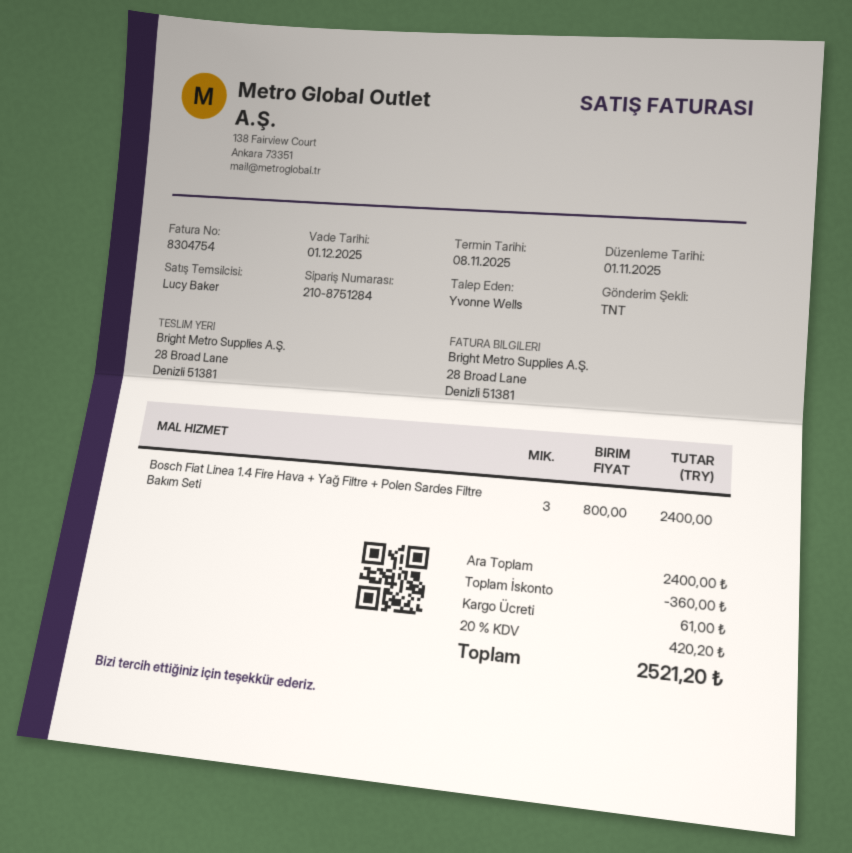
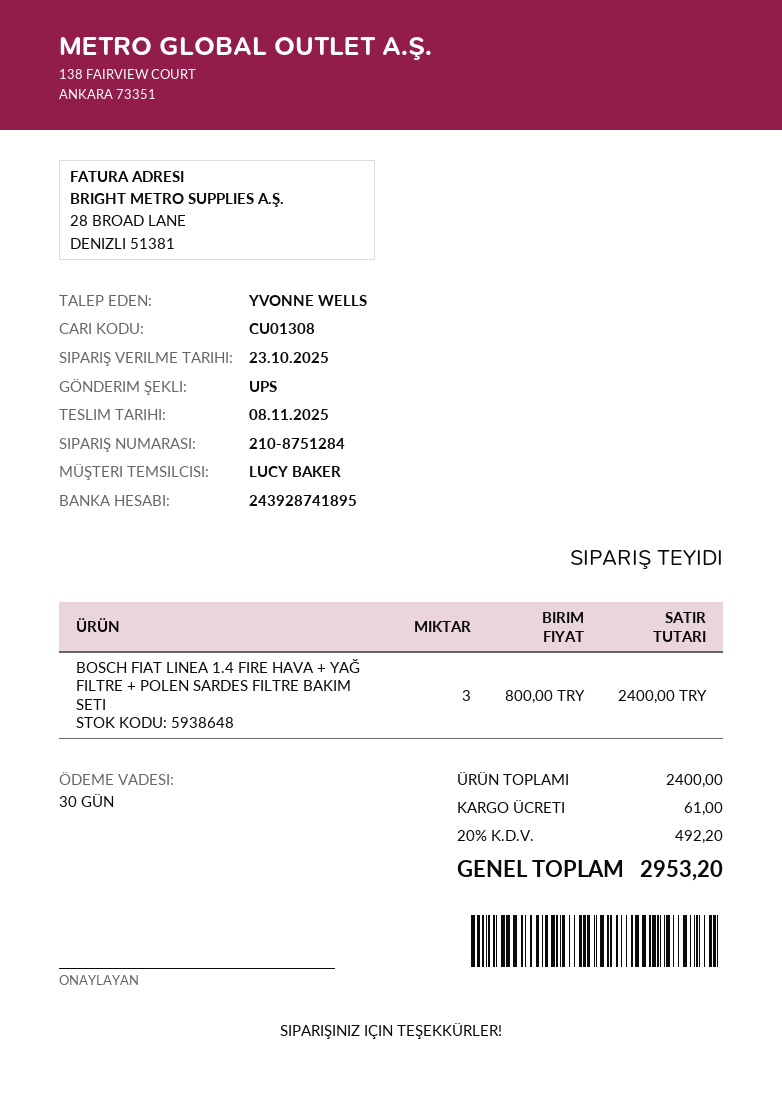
shipping method: TNT -> UPS
discount: 360.00 -> none
tax: 20% = 420.20 -> 20% = 492.20
total: 2521.20 -> 2953.20

